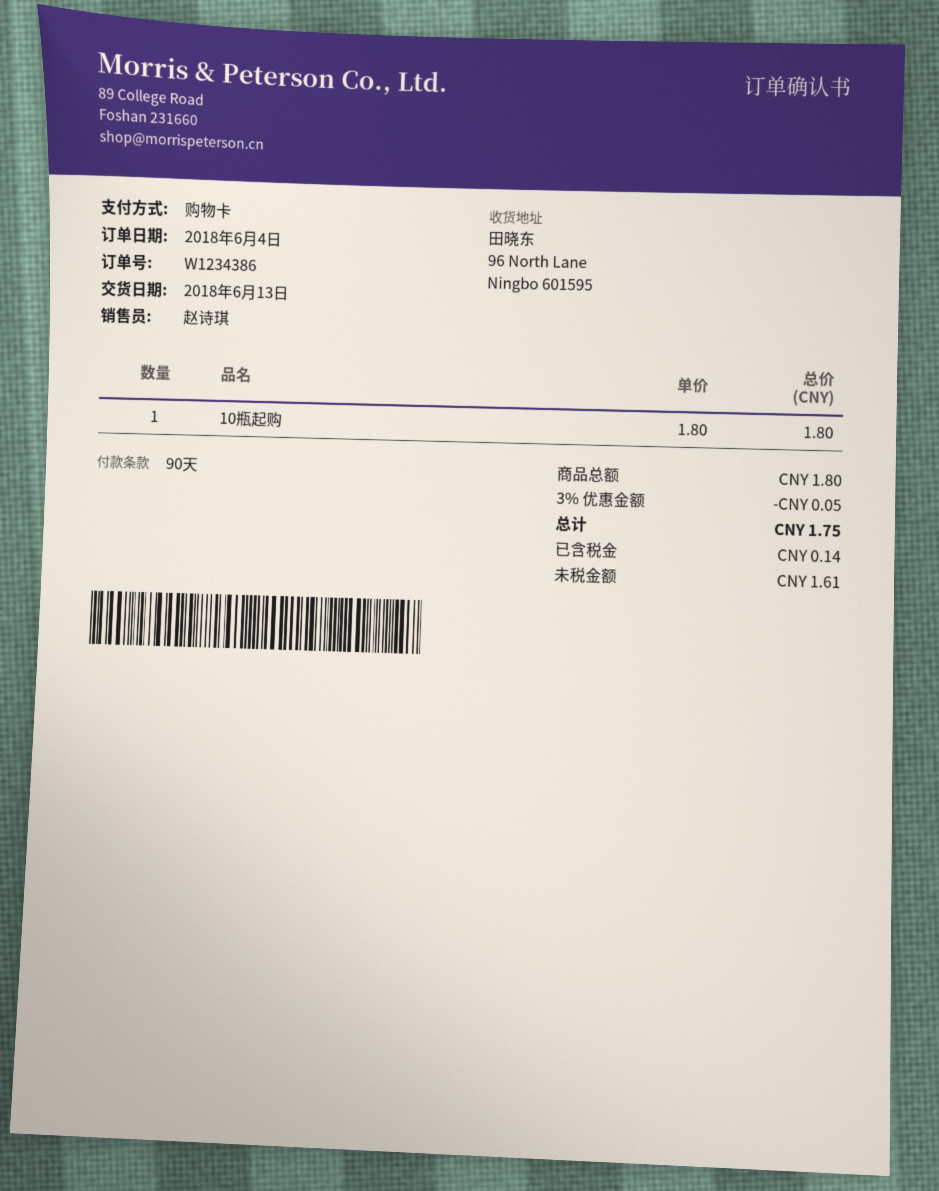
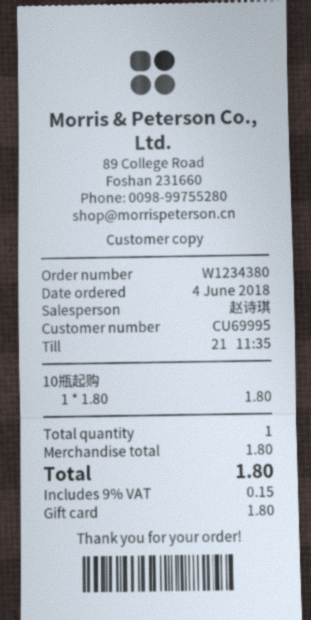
order number: W1234386 -> W1234380
discount: 3% = 0.05 -> none
tax: 0.14 -> 0.15
total: 1.75 -> 1.80

